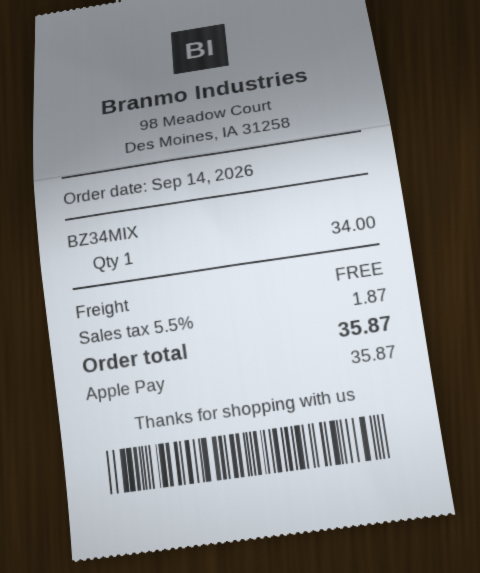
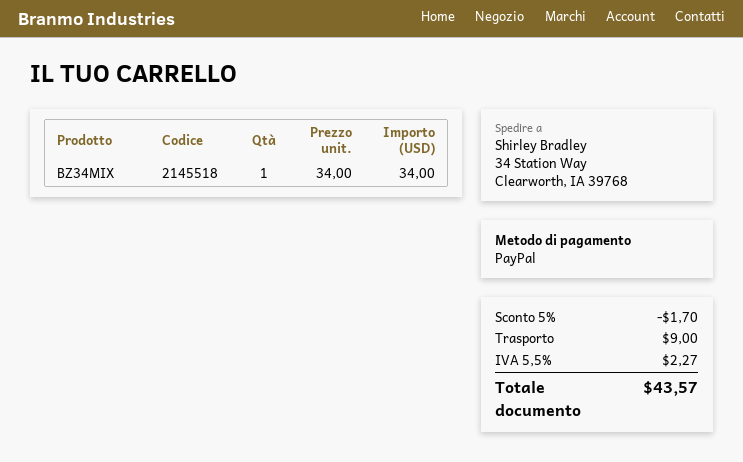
payment method: Apple Pay -> PayPal
discount: none -> 5% = 1.70
shipping: 0.00 -> 9.00
tax: 5.5% = 1.87 -> 5.5% = 2.27
total: 35.87 -> 43.57

